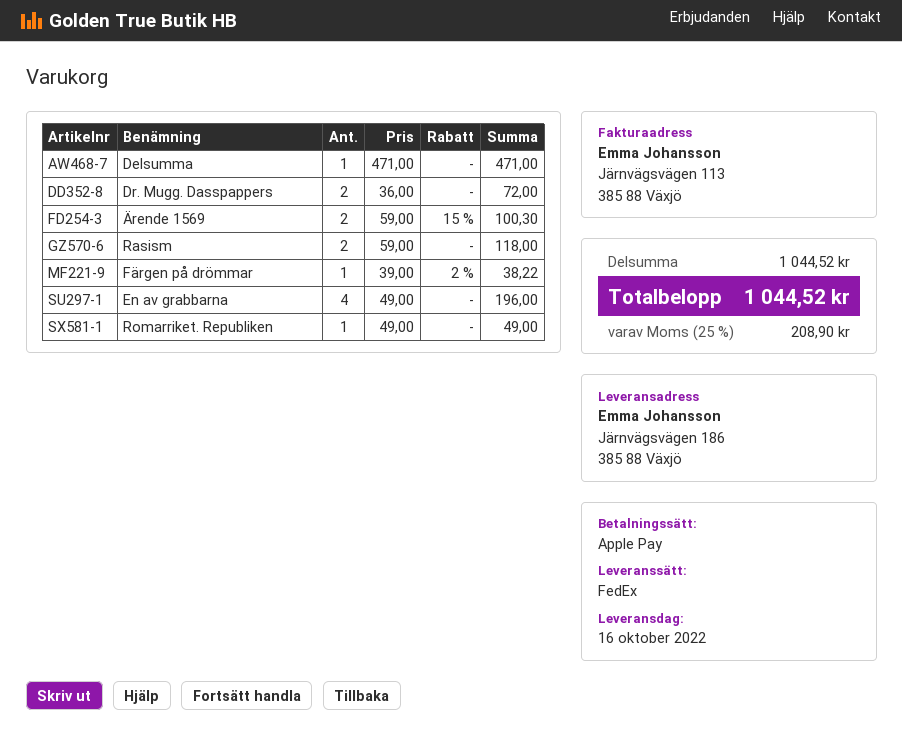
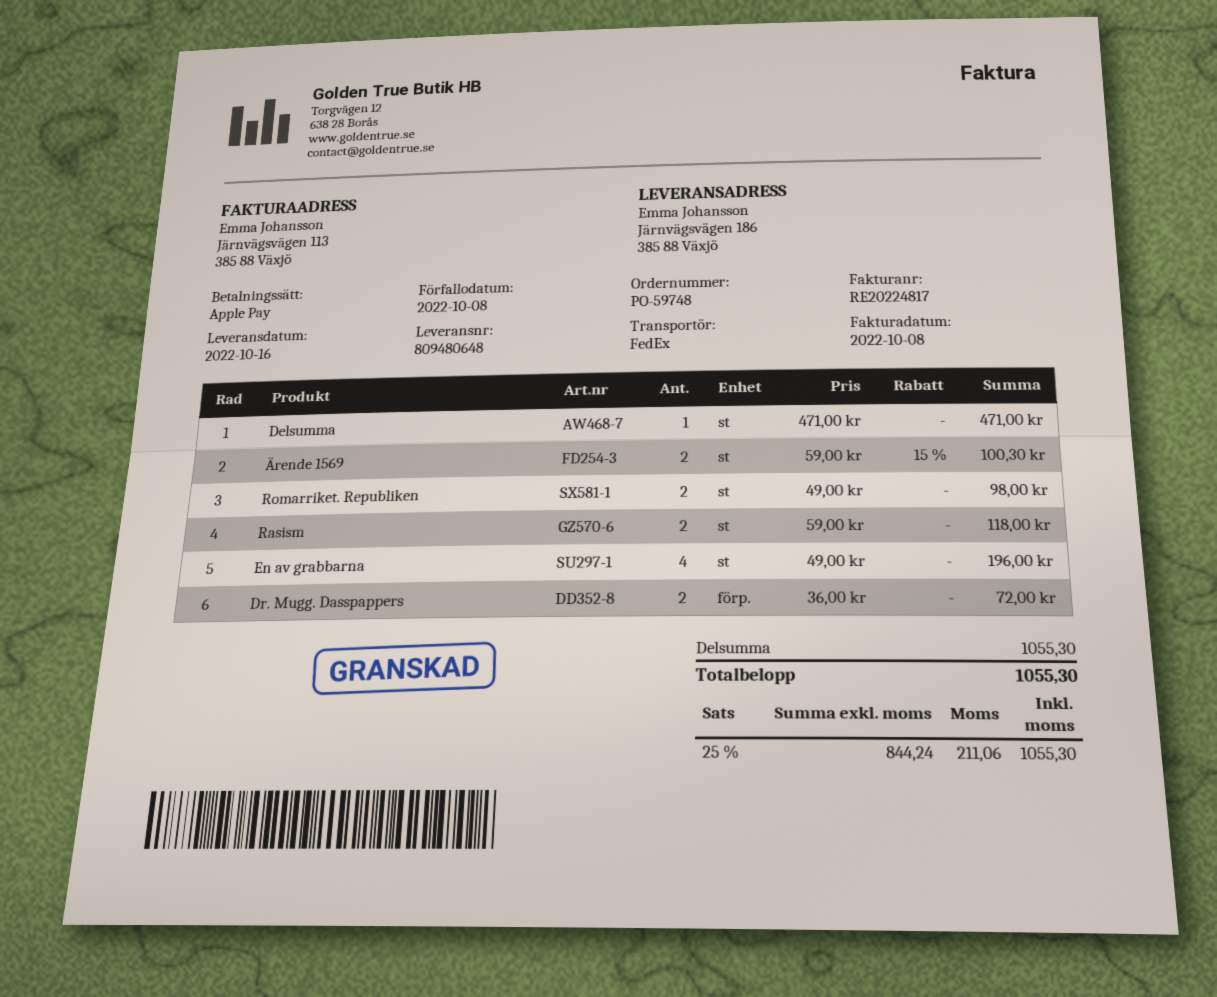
Färgen på drömmar: 1 x 39.00 - 2% = 38.22 -> none
Romarriket. Republiken: 1 x 49.00 = 49.00 -> 2 x 49.00 = 98.00
subtotal: 1044.52 -> 1055.30
tax: 25% = 208.90 -> 25% = 211.06
total: 1044.52 -> 1055.30

